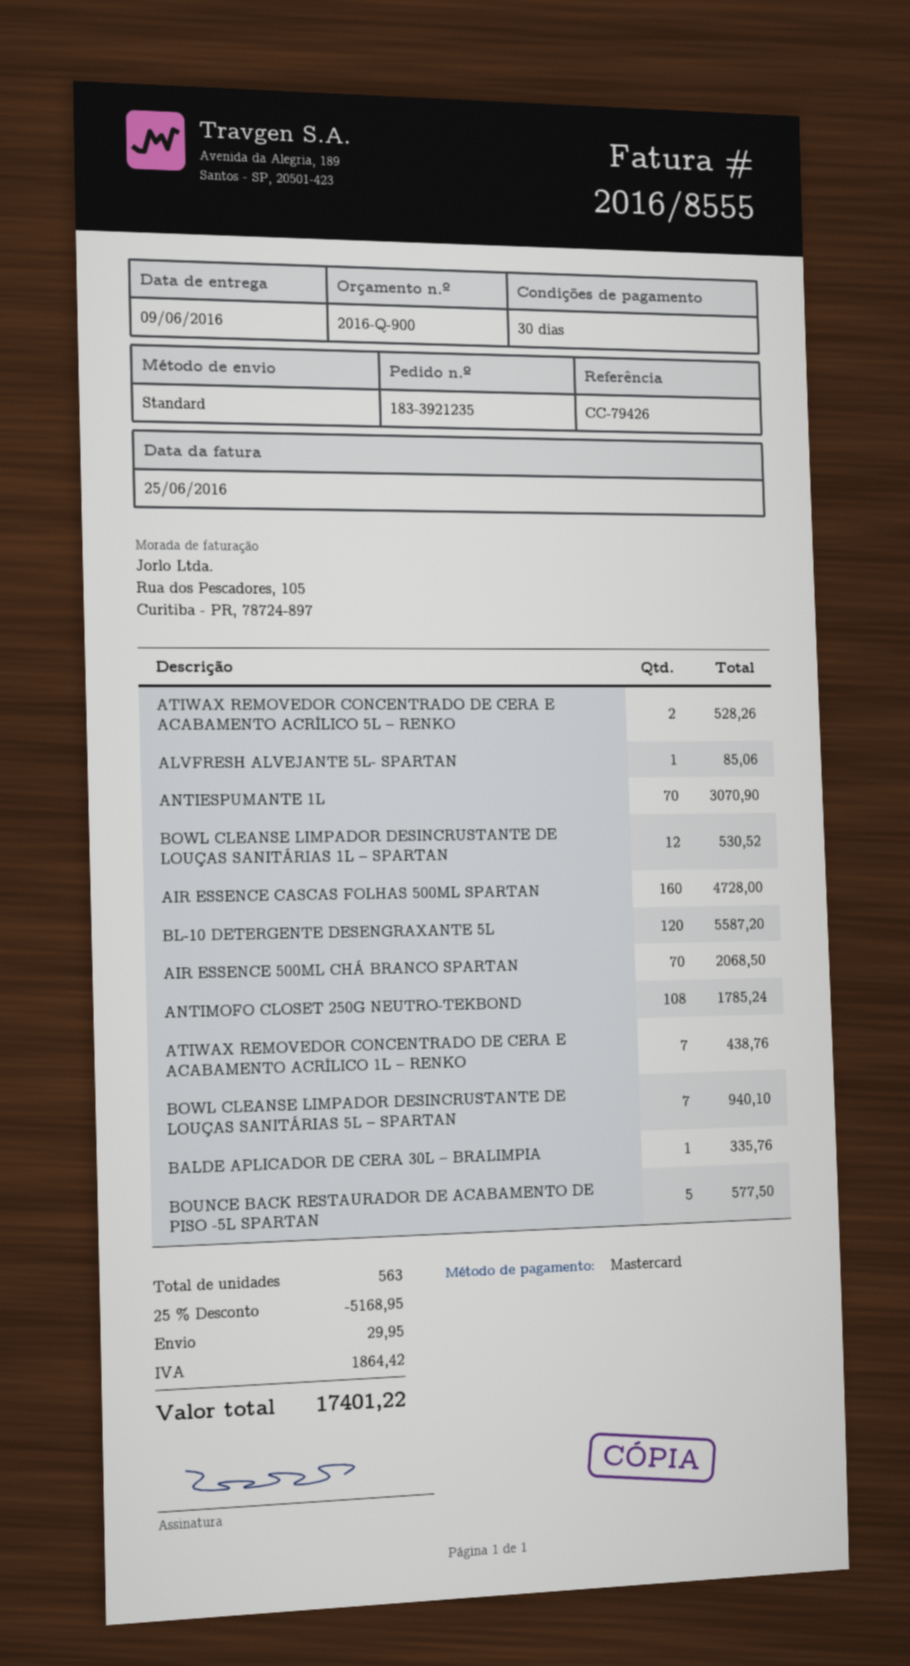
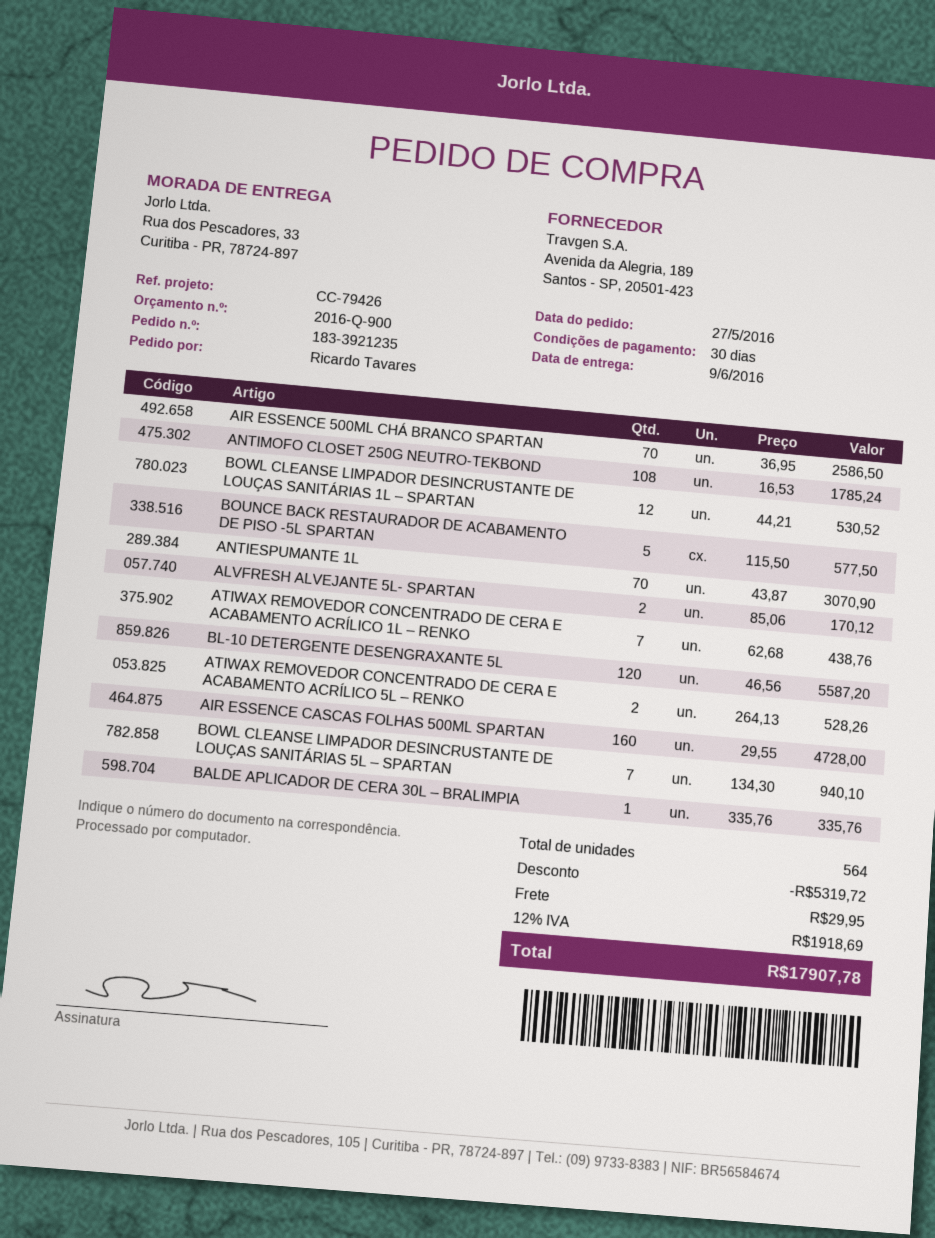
ALVFRESH ALVEJANTE 5L- SPARTAN: 1 for 85.06 -> 2 for 170.12
AIR ESSENCE 500ML CHÁ BRANCO SPARTAN: 70 for 2068.50 -> 70 for 2586.50
total quantity: 563 -> 564
discount: 5168.95 -> 5319.72
tax: 1864.42 -> 1918.69
total: 17401.22 -> 17907.78

